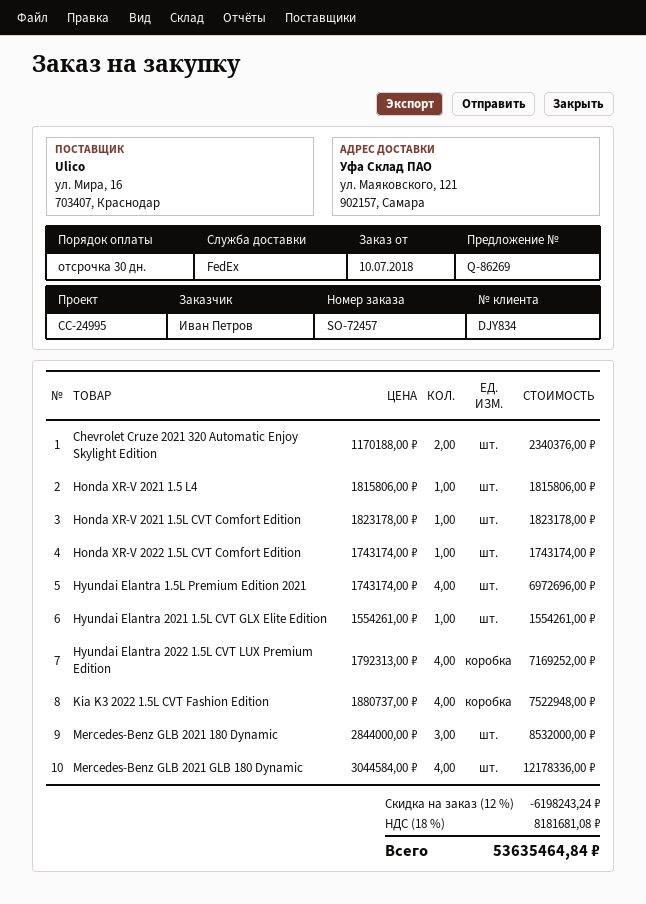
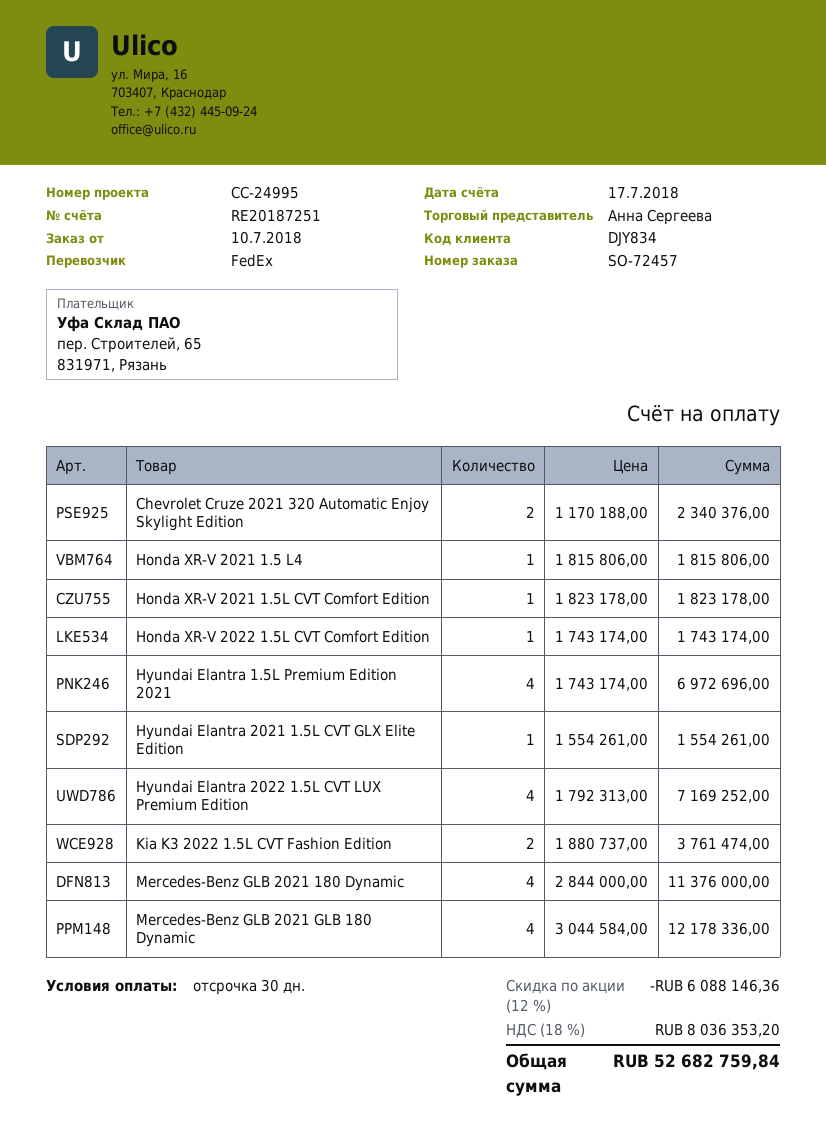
Kia K3 2022 1.5L CVT Fashion Edition: 4 x 1880737.00 = 7522948.00 -> 2 x 1880737.00 = 3761474.00
Mercedes-Benz GLB 2021 180 Dynamic: 3 x 2844000.00 = 8532000.00 -> 4 x 2844000.00 = 11376000.00
discount: 12% = 6198243.24 -> 12% = 6088146.36
tax: 18% = 8181681.08 -> 18% = 8036353.20
total: 53635464.84 -> 52682759.84

